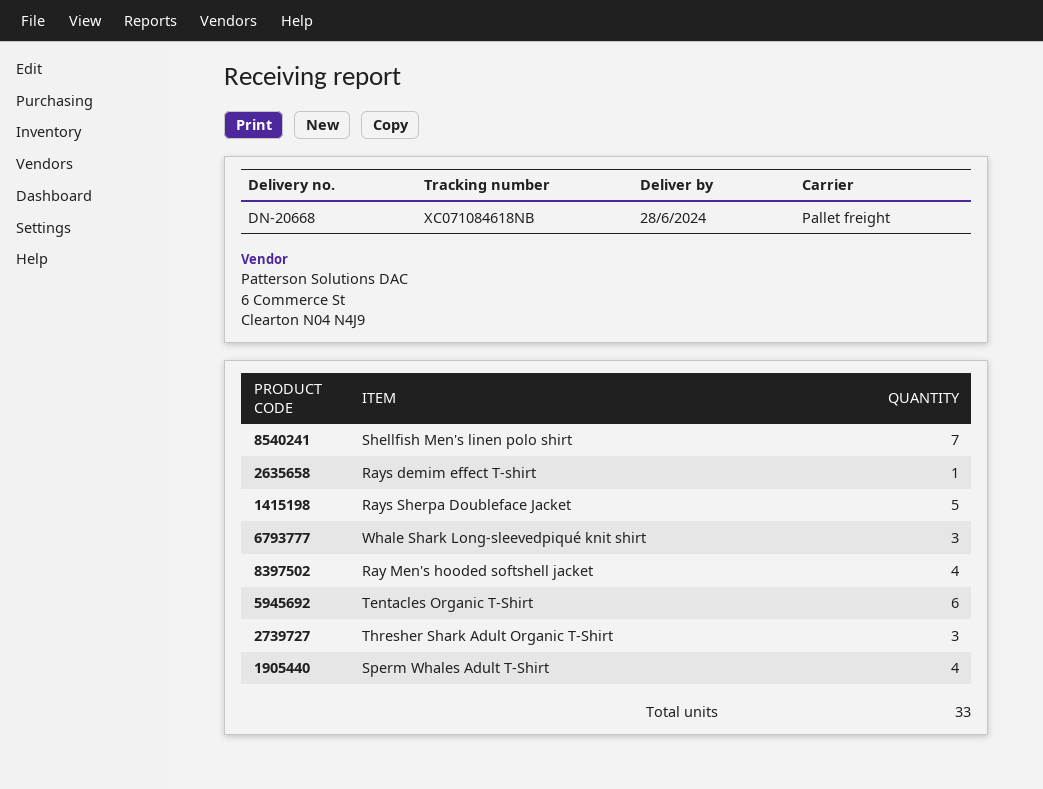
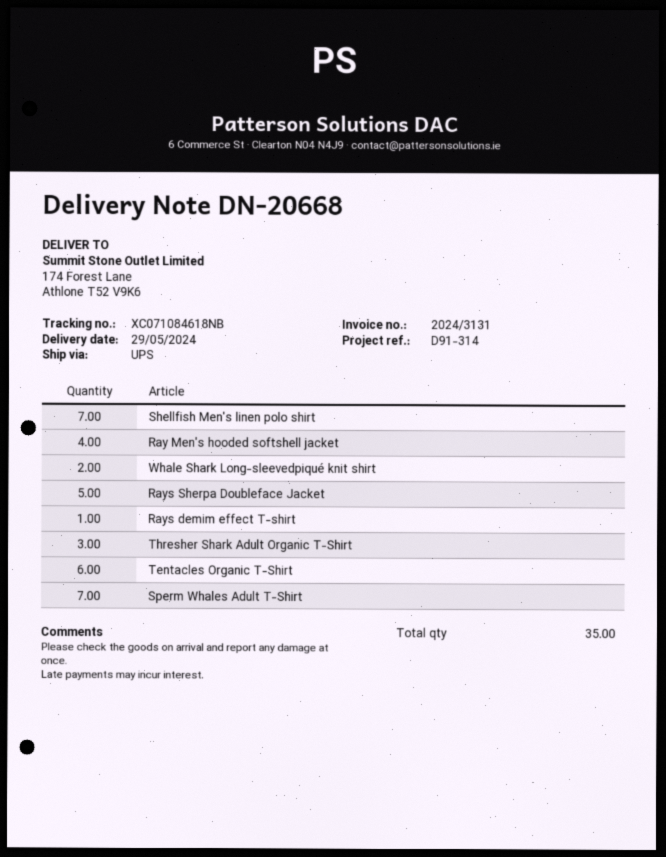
delivery date: 2024-06-28 -> 2024-05-29
shipping method: pallet freight -> UPS
Whale Shark Long-sleevedpiqué knit shirt: 3 -> 2
Sperm Whales Adult T-Shirt: 4 -> 7
total quantity: 33 -> 35

